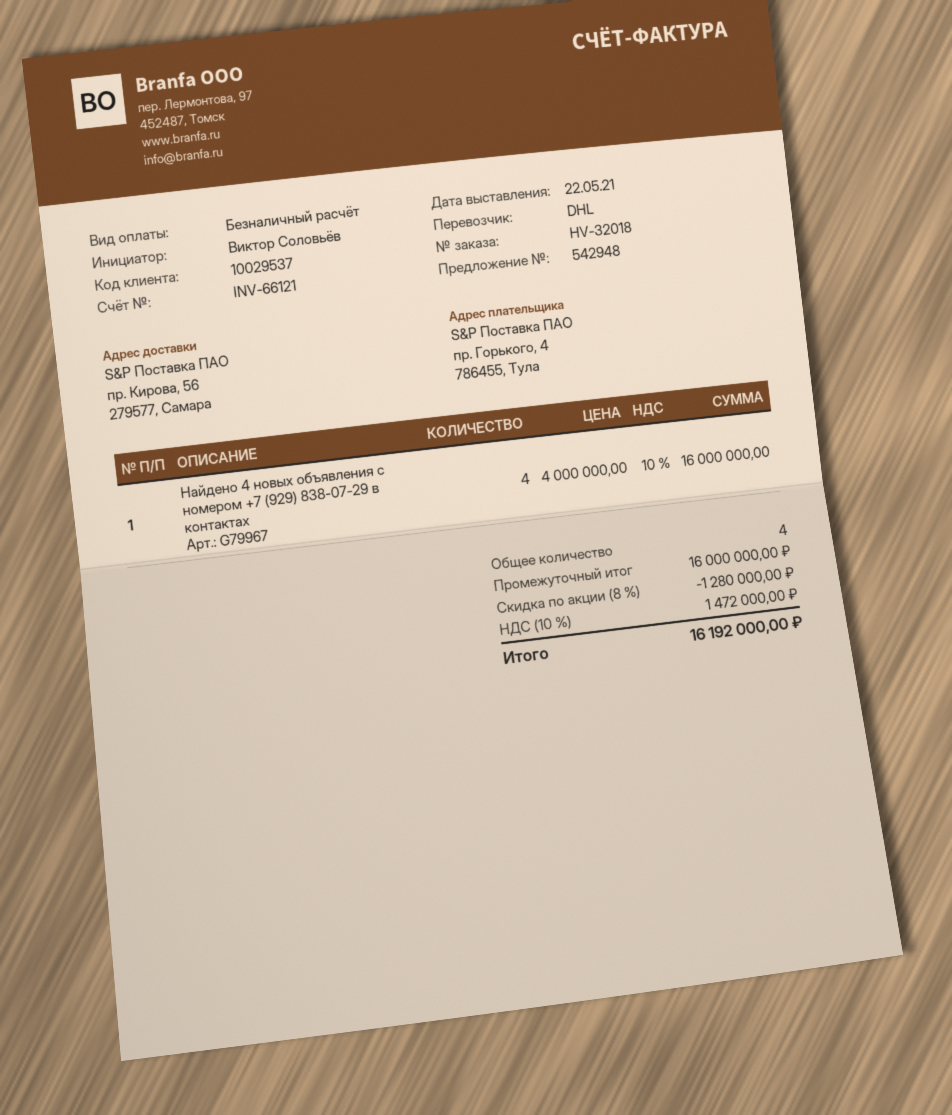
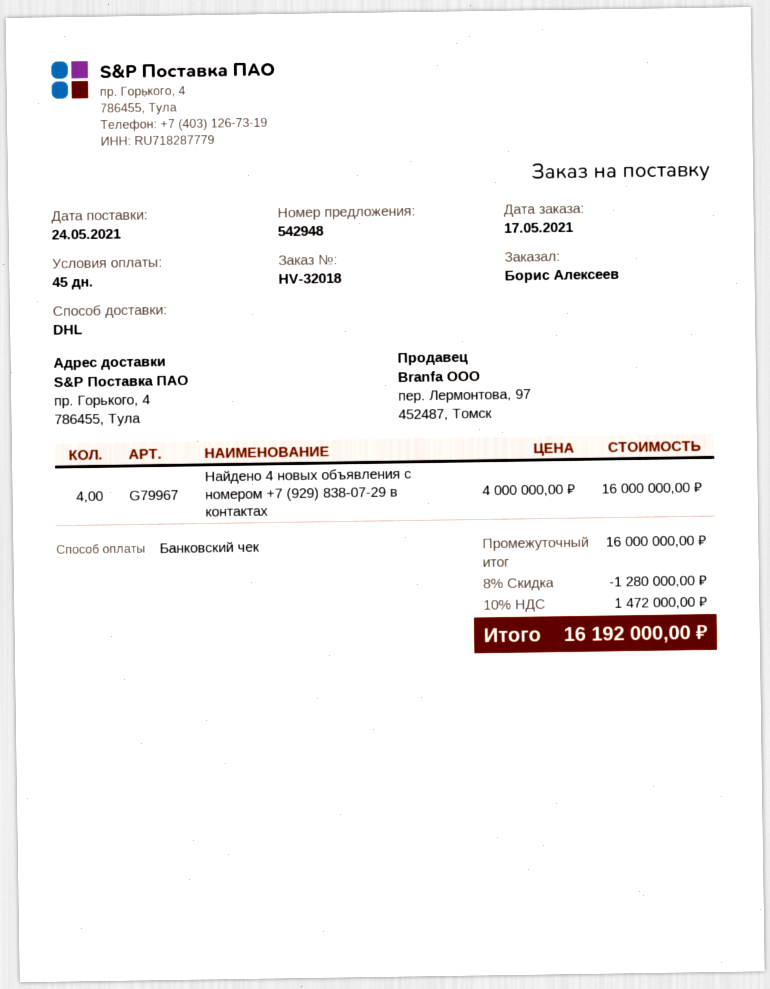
ordered by: Виктор Соловьёв -> Борис Алексеев
payment method: bank transfer -> cheque
ship to: пр. Кирова, 56, 279577, Самара -> пр. Горького, 4, 786455, Тула

